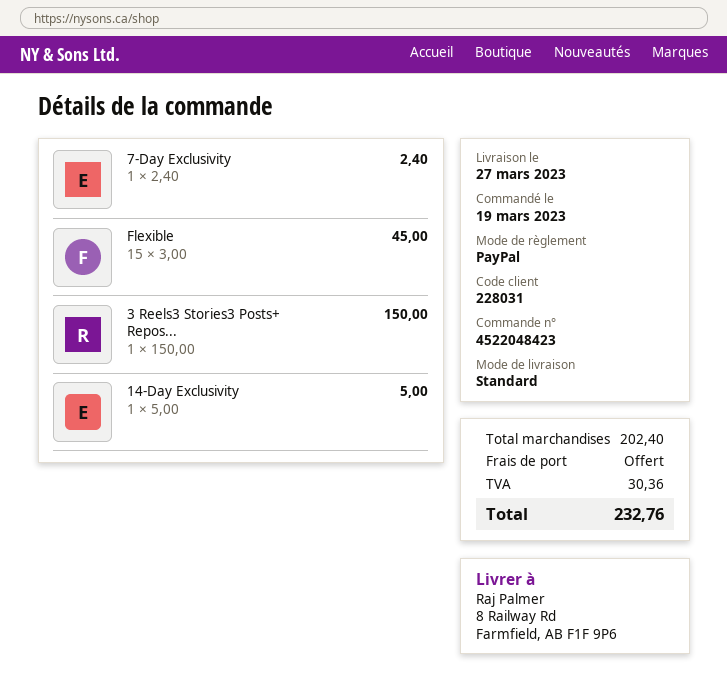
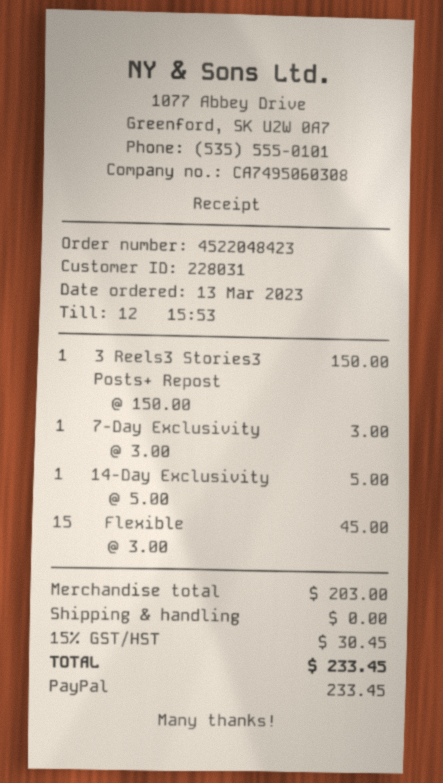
order date: 2023-03-19 -> 2023-03-13
7-Day Exclusivity: 1 x 2.40 = 2.40 -> 1 x 3.00 = 3.00
subtotal: 202.40 -> 203.00
tax: 30.36 -> 30.45
total: 232.76 -> 233.45

